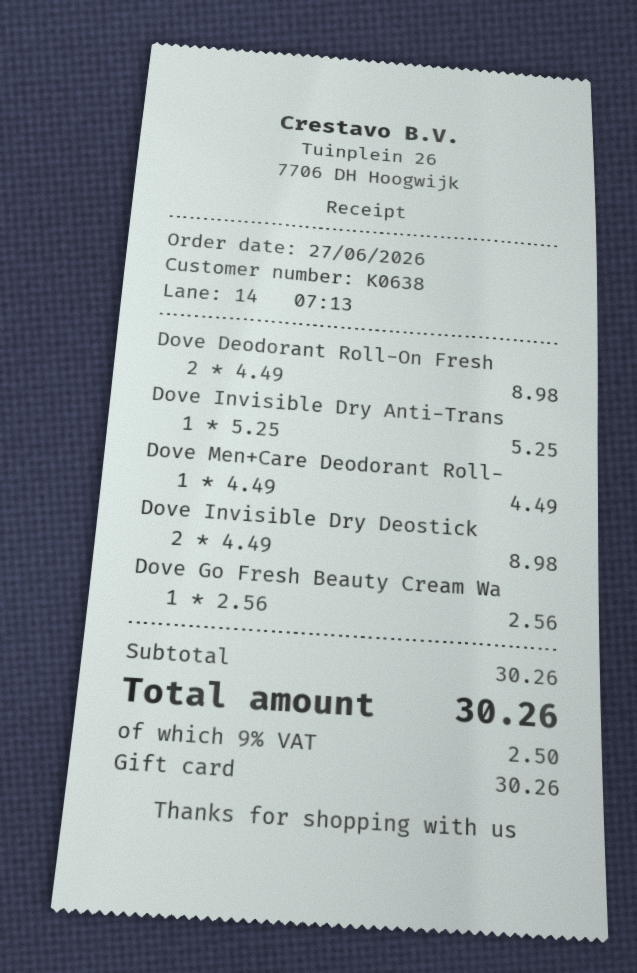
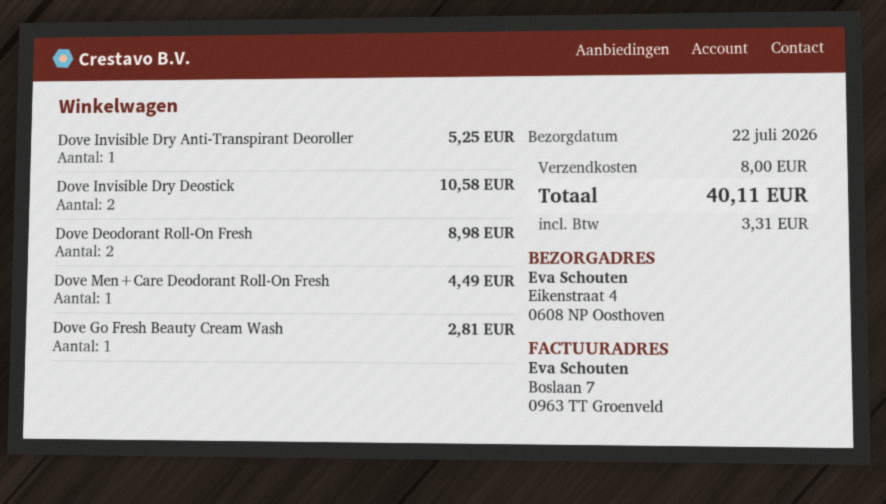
Dove Invisible Dry Deostick: 2 for 8.98 -> 2 for 10.58
Dove Go Fresh Beauty Cream Wa: 1 for 2.56 -> 1 for 2.81
shipping: none -> 8.00
tax: 2.50 -> 3.31
total: 30.26 -> 40.11

